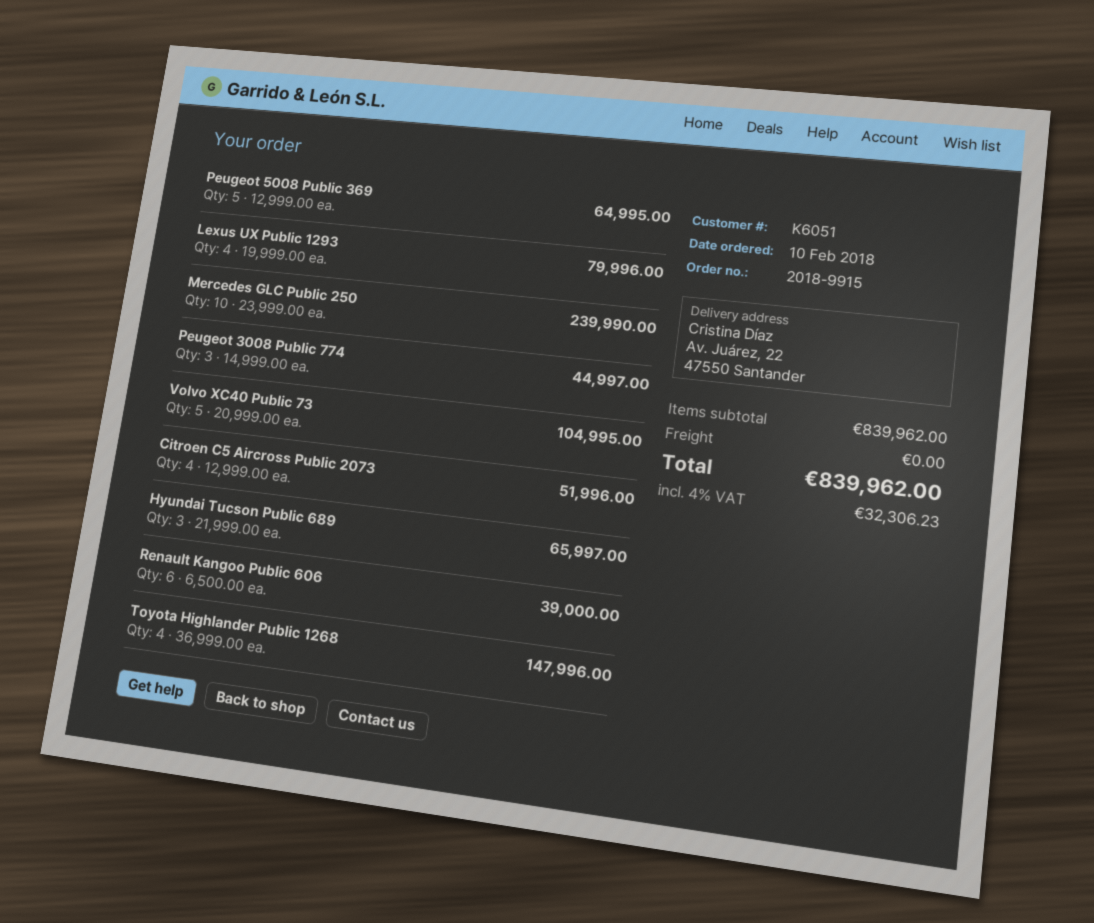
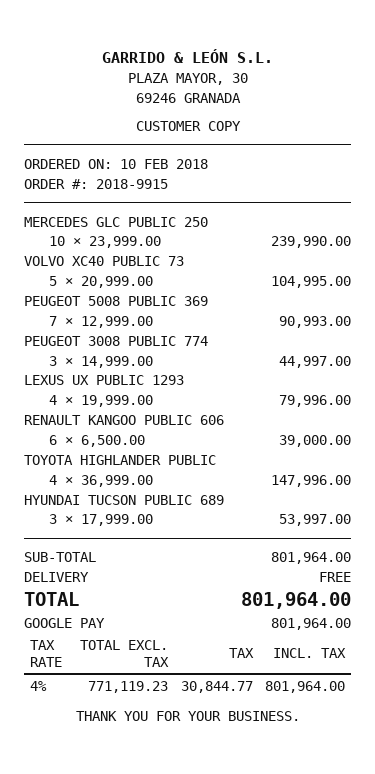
Peugeot 5008 Public 369: 5 x 12999.00 = 64995.00 -> 7 x 12999.00 = 90993.00
Citroen C5 Aircross Public 2073: 4 x 12999.00 = 51996.00 -> none
Hyundai Tucson Public 689: 3 x 21999.00 = 65997.00 -> 3 x 17999.00 = 53997.00
subtotal: 839962.00 -> 801964.00
tax: 4% = 32306.23 -> 4% = 30844.77
total: 839962.00 -> 801964.00

